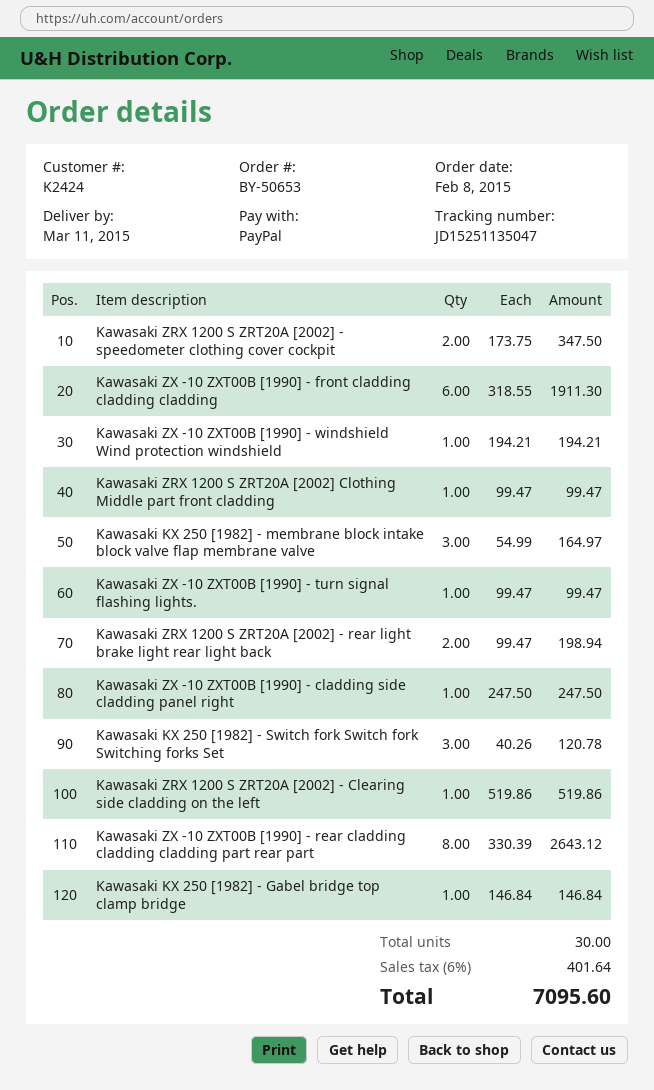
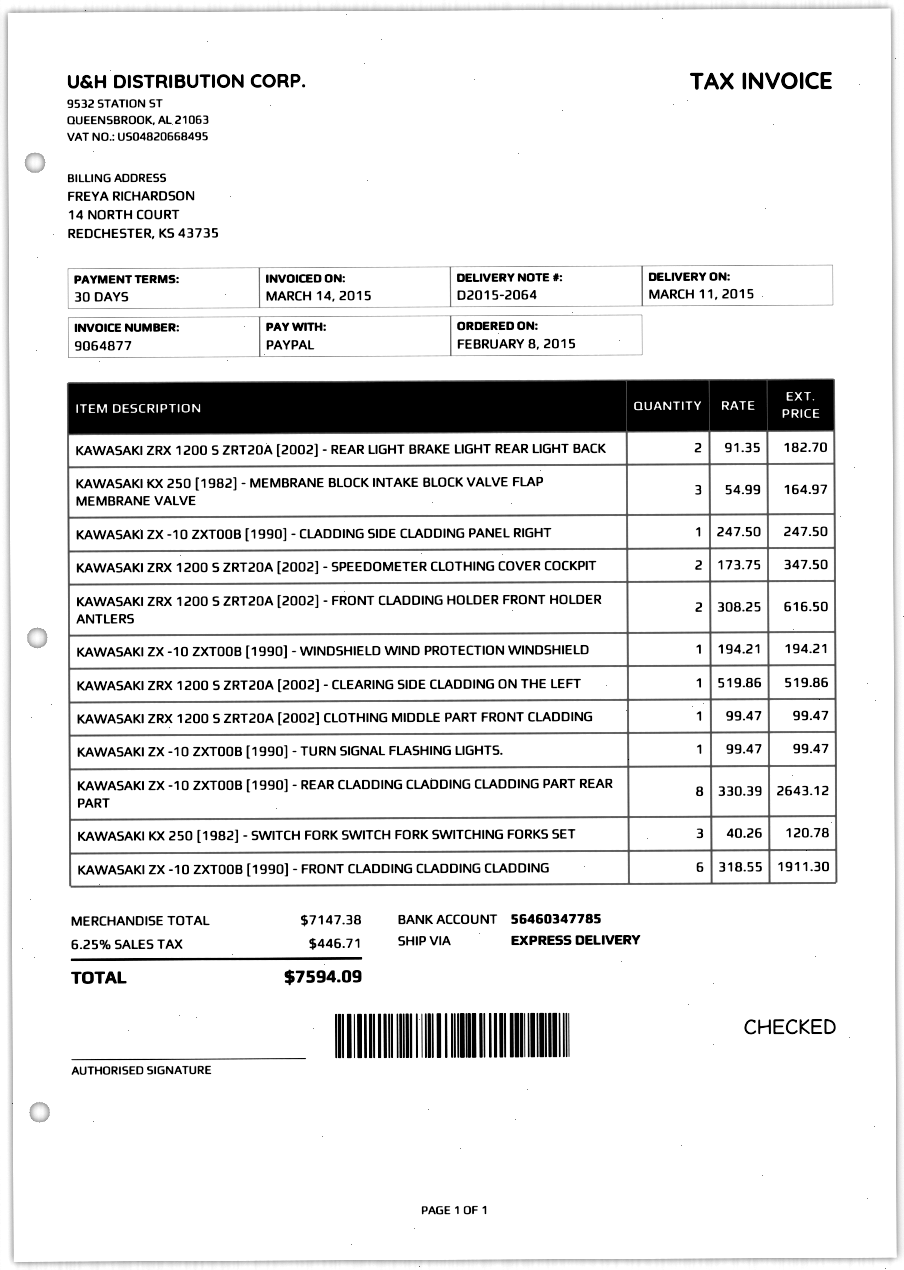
Kawasaki ZRX 1200 S ZRT20A [2002] - rear light brake light rear light back: 2 x 99.47 = 198.94 -> 2 x 91.35 = 182.70
Kawasaki KX 250 [1982] - Gabel bridge top clamp bridge: 1 x 146.84 = 146.84 -> none
KAWASAKI ZRX 1200 S ZRT20A [2002] - FRONT CLADDING HOLDER FRONT HOLDER ANTLERS: none -> 2 x 308.25 = 616.50
tax: 6% = 401.64 -> 6.25% = 446.71
total: 7095.60 -> 7594.09

